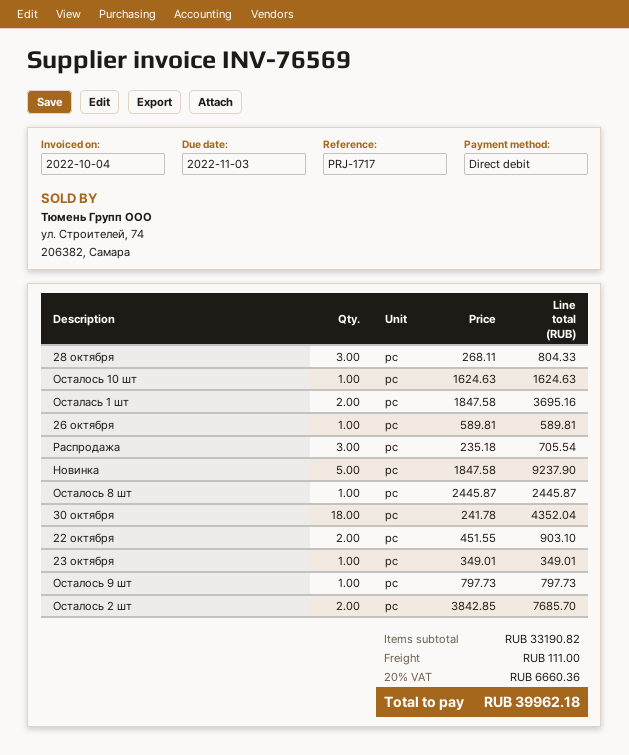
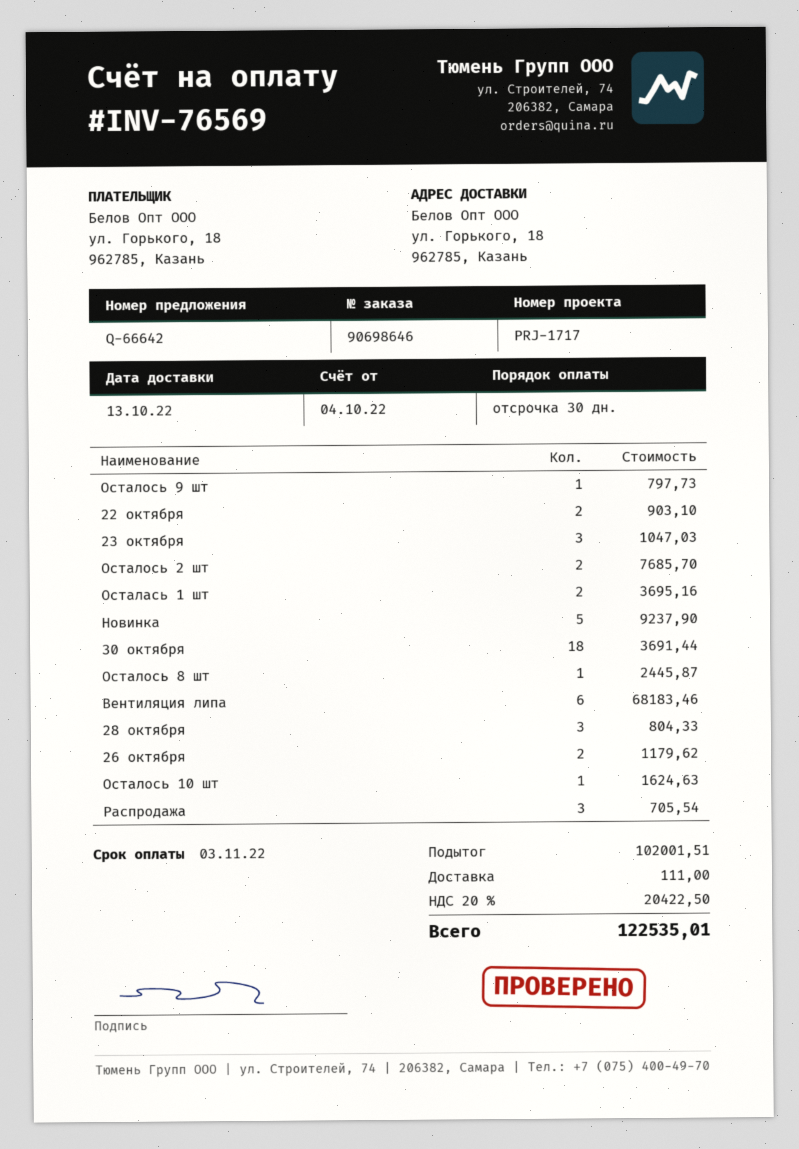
26 октября: 1 for 589.81 -> 2 for 1179.62
30 октября: 18 for 4352.04 -> 18 for 3691.44
23 октября: 1 for 349.01 -> 3 for 1047.03
Вентиляция липа: none -> 6 for 68183.46
subtotal: 33190.82 -> 102001.51
tax: 20% = 6660.36 -> 20% = 20422.50
total: 39962.18 -> 122535.01

